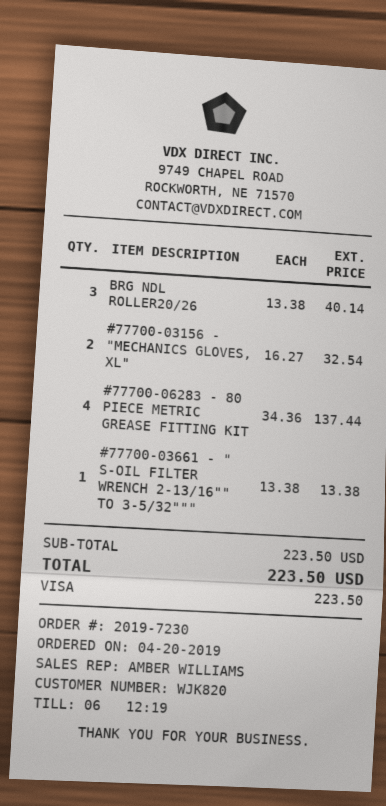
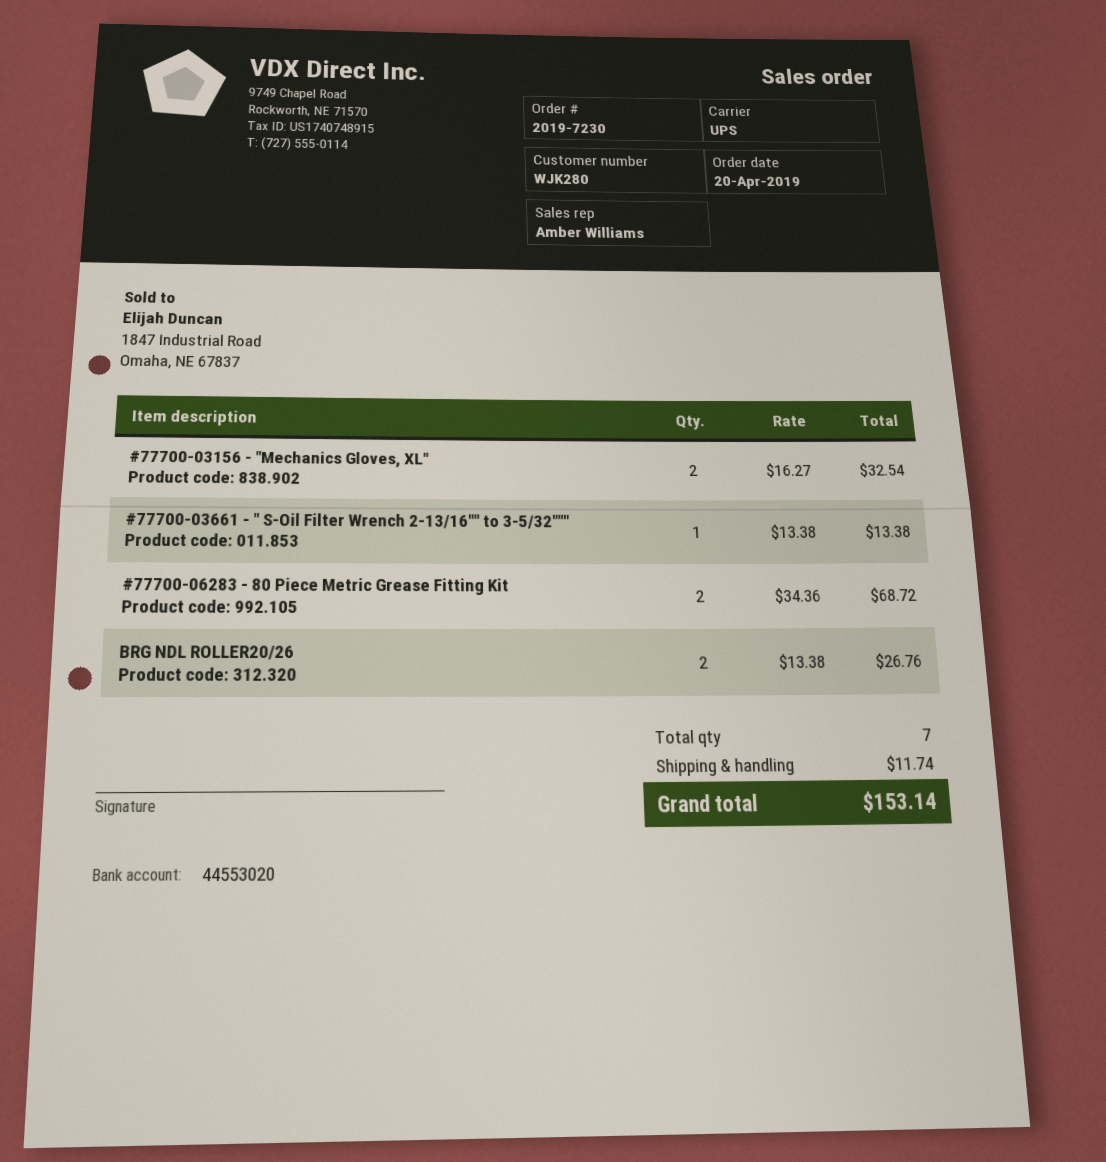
customer number: WJK820 -> WJK280
BRG NDL ROLLER20/26: 3 x 13.38 = 40.14 -> 2 x 13.38 = 26.76
#77700-06283 - 80 PIECE METRIC GREASE FITTING KIT: 4 x 34.36 = 137.44 -> 2 x 34.36 = 68.72
shipping: none -> 11.74
total: 223.50 -> 153.14

